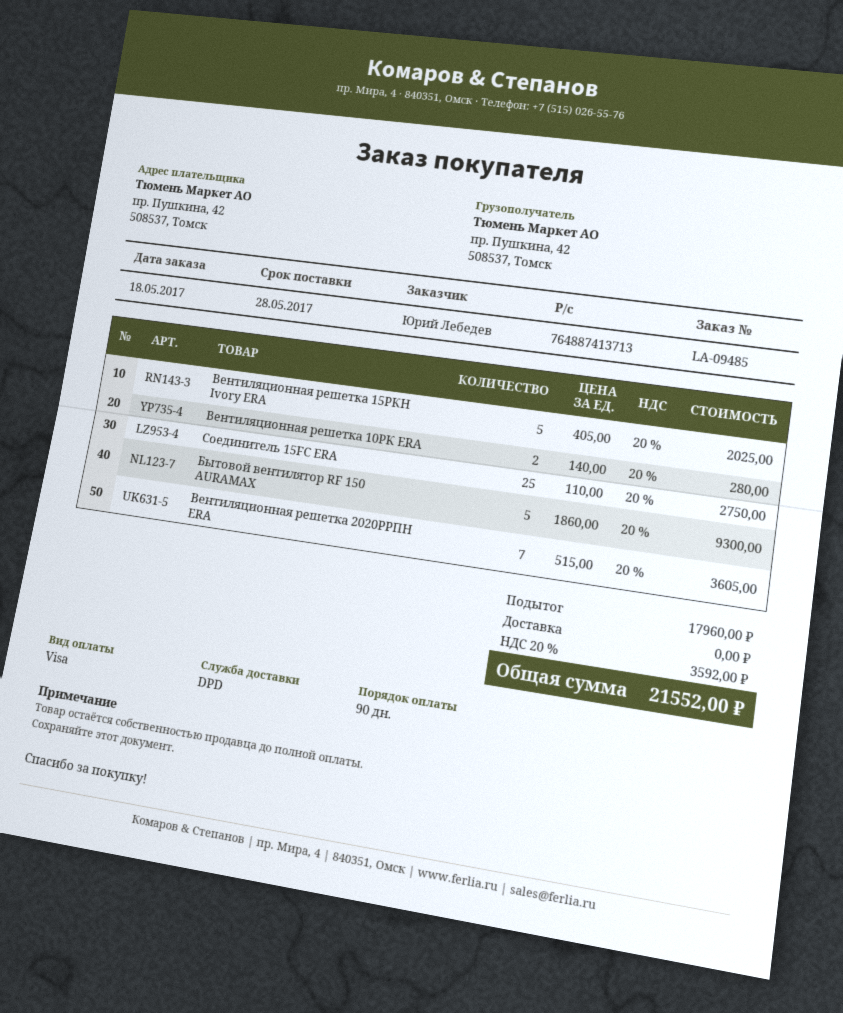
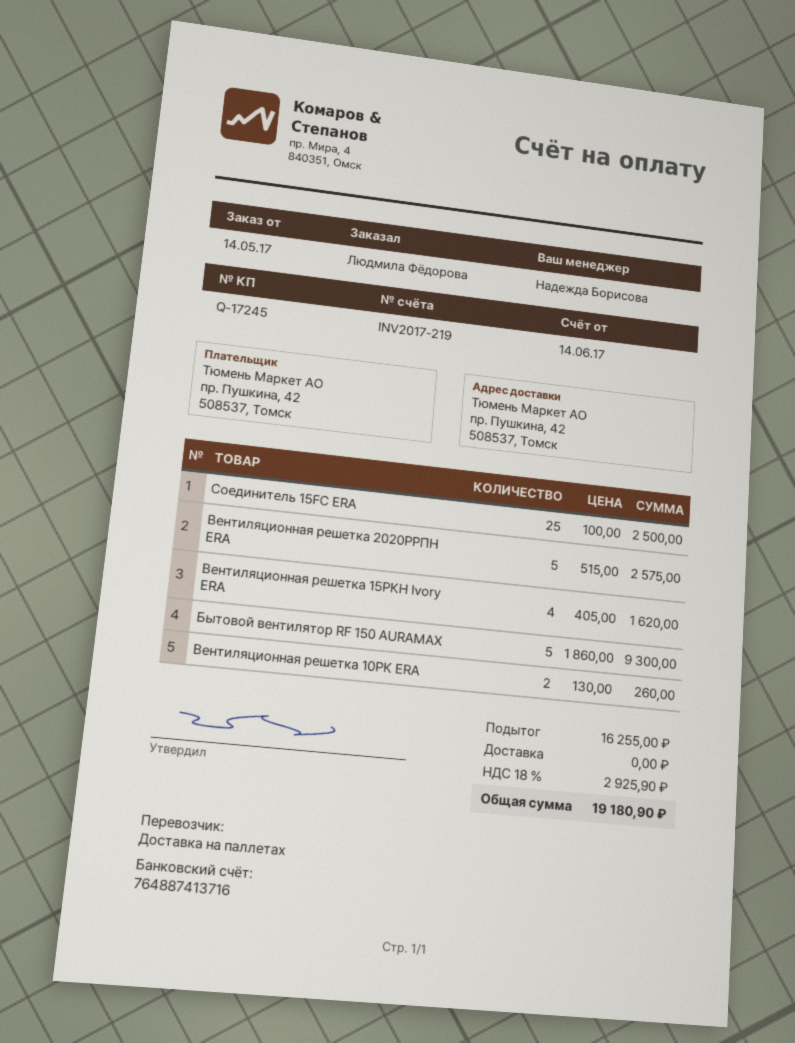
order date: 2017-05-18 -> 2017-05-14
ordered by: Юрий Лебедев -> Людмила Фёдорова
bank account: 764887413713 -> 764887413716
shipping method: DPD -> pallet freight
Вентиляционная решетка 15РКН Ivory ERA: 5 x 405.00 = 2025.00 -> 4 x 405.00 = 1620.00
Вентиляционная решетка 10РК ERA: 2 x 140.00 = 280.00 -> 2 x 130.00 = 260.00
Соединитель 15FC ERA: 25 x 110.00 = 2750.00 -> 25 x 100.00 = 2500.00
Вентиляционная решетка 2020РРПН ERA: 7 x 515.00 = 3605.00 -> 5 x 515.00 = 2575.00
subtotal: 17960.00 -> 16255.00
tax: 20% = 3592.00 -> 18% = 2925.90
total: 21552.00 -> 19180.90

